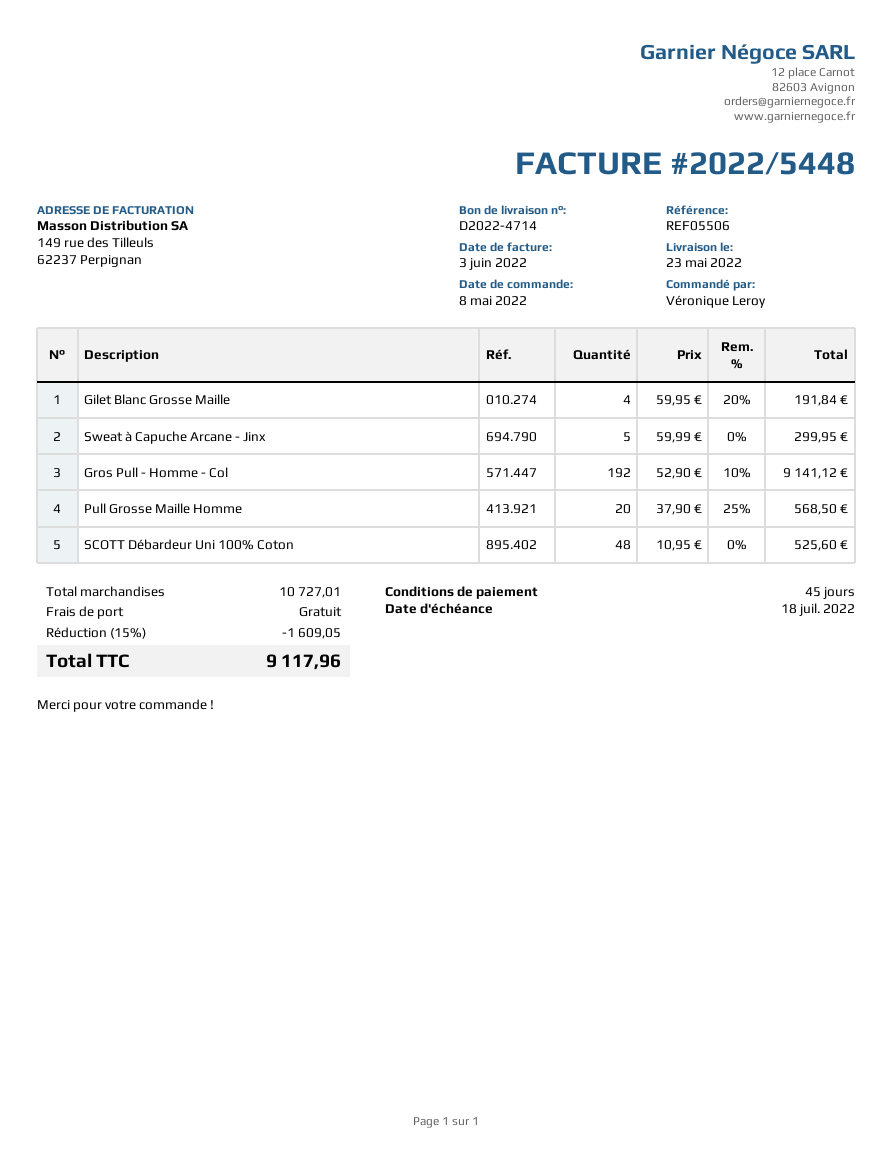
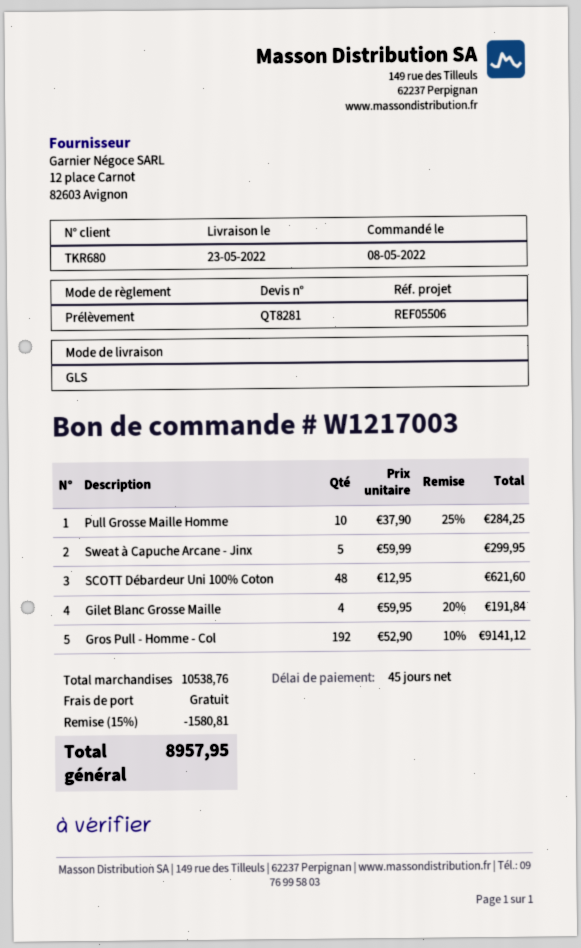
Pull Grosse Maille Homme: 20 x 37.90 - 25% = 568.50 -> 10 x 37.90 - 25% = 284.25
SCOTT Débardeur Uni 100% Coton: 48 x 10.95 = 525.60 -> 48 x 12.95 = 621.60
subtotal: 10727.01 -> 10538.76
discount: 15% = 1609.05 -> 15% = 1580.81
total: 9117.96 -> 8957.95

